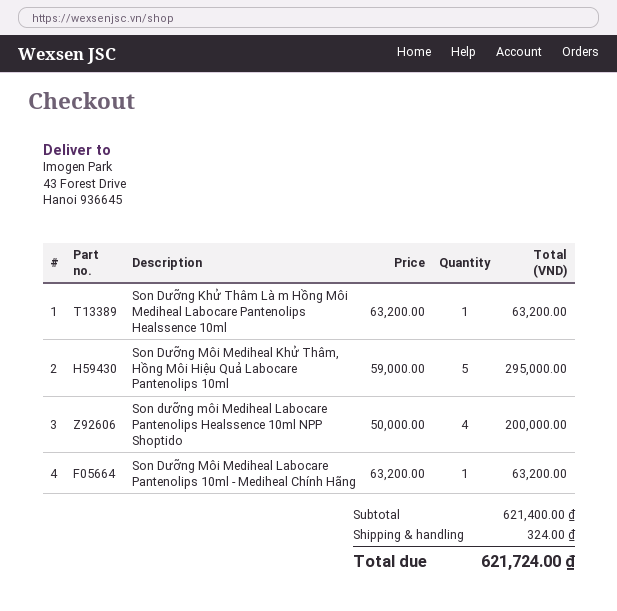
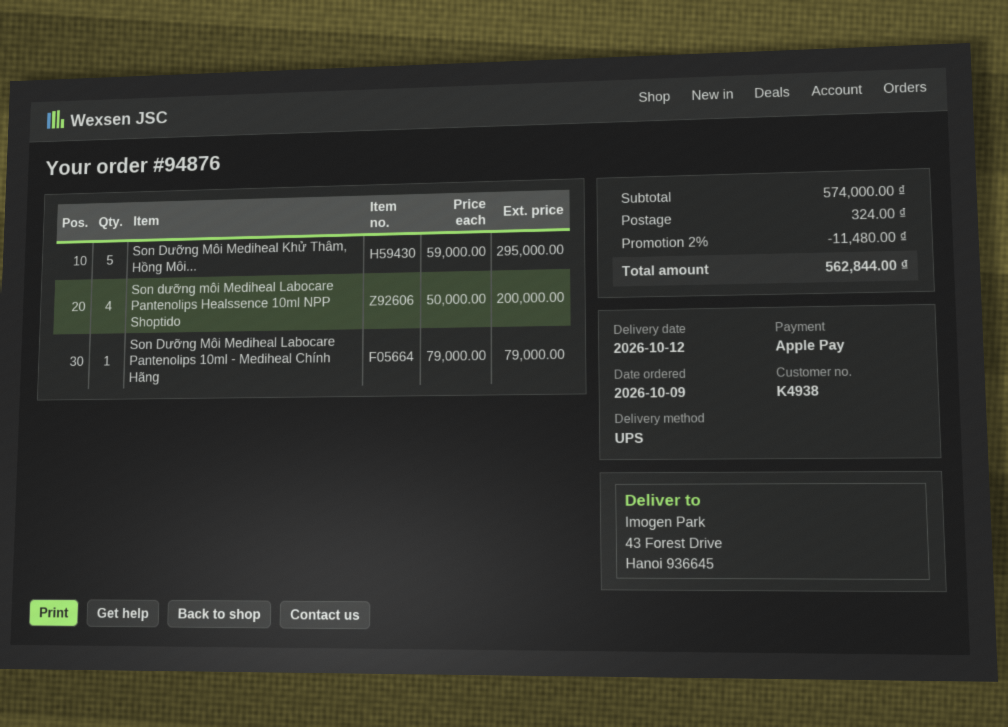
Son Dưỡng Khử Thâm Là m Hồng Môi Mediheal Labocare Pantenolips Healssence 10ml: 1 x 63200.00 = 63200.00 -> none
Son Dưỡng Môi Mediheal Labocare Pantenolips 10ml - Mediheal Chính Hãng: 1 x 63200.00 = 63200.00 -> 1 x 79000.00 = 79000.00
subtotal: 621400.00 -> 574000.00
discount: none -> 2% = 11480.00
total: 621724.00 -> 562844.00

